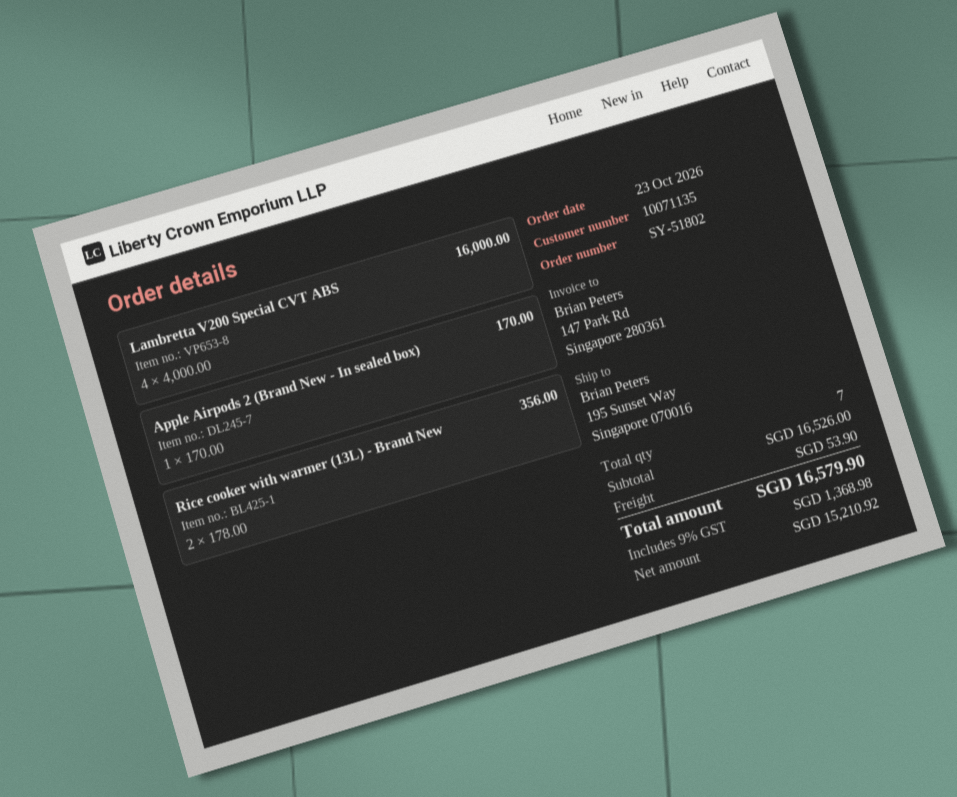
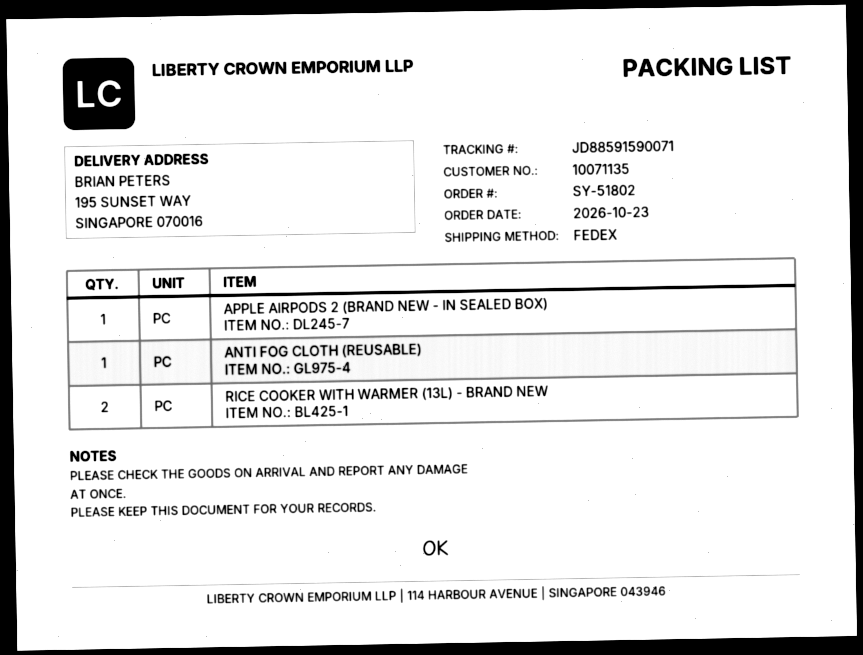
Lambretta V200 Special CVT ABS: 4 -> none
ANTI FOG CLOTH (REUSABLE): none -> 1

